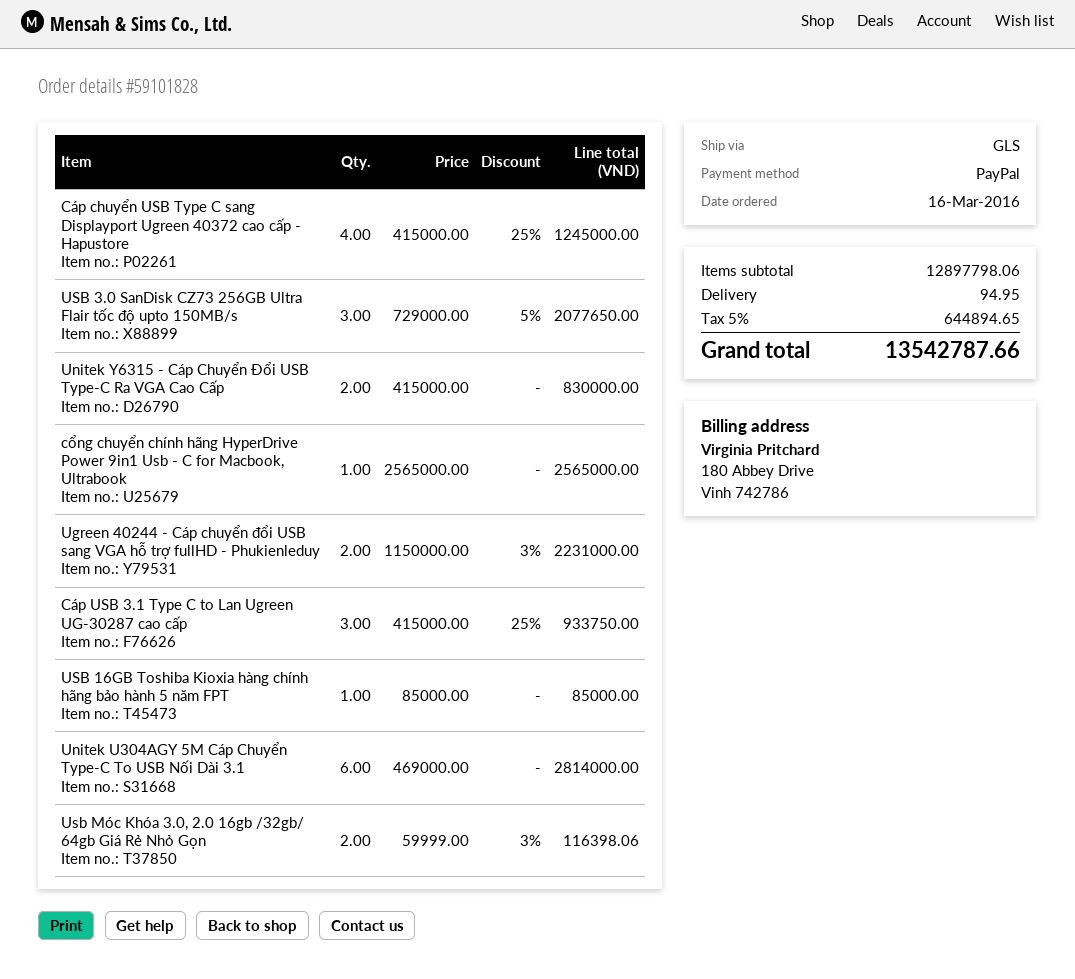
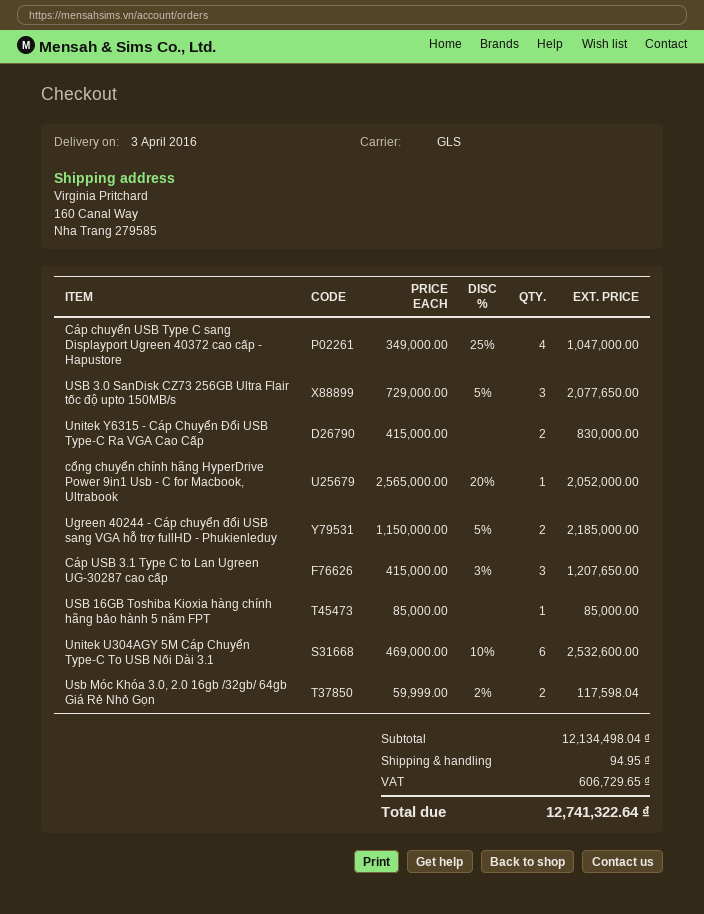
Cáp chuyển USB Type C sang Displayport Ugreen 40372 cao cấp - Hapustore: 4 x 415000.00 - 25% = 1245000.00 -> 4 x 349000.00 - 25% = 1047000.00
cổng chuyển chính hãng HyperDrive Power 9in1 Usb - C for Macbook, Ultrabook: 1 x 2565000.00 = 2565000.00 -> 1 x 2565000.00 - 20% = 2052000.00
Ugreen 40244 - Cáp chuyển đổi USB sang VGA hỗ trợ fullHD - Phukienleduy: 2 x 1150000.00 - 3% = 2231000.00 -> 2 x 1150000.00 - 5% = 2185000.00
Cáp USB 3.1 Type C to Lan Ugreen UG-30287 cao cấp: 3 x 415000.00 - 25% = 933750.00 -> 3 x 415000.00 - 3% = 1207650.00
Unitek U304AGY 5M Cáp Chuyển Type-C To USB Nối Dài 3.1: 6 x 469000.00 = 2814000.00 -> 6 x 469000.00 - 10% = 2532600.00
Usb Móc Khóa 3.0, 2.0 16gb /32gb/ 64gb Giá Rẻ Nhỏ Gọn: 2 x 59999.00 - 3% = 116398.06 -> 2 x 59999.00 - 2% = 117598.04
subtotal: 12897798.06 -> 12134498.04
tax: 644894.65 -> 606729.65
total: 13542787.66 -> 12741322.64

